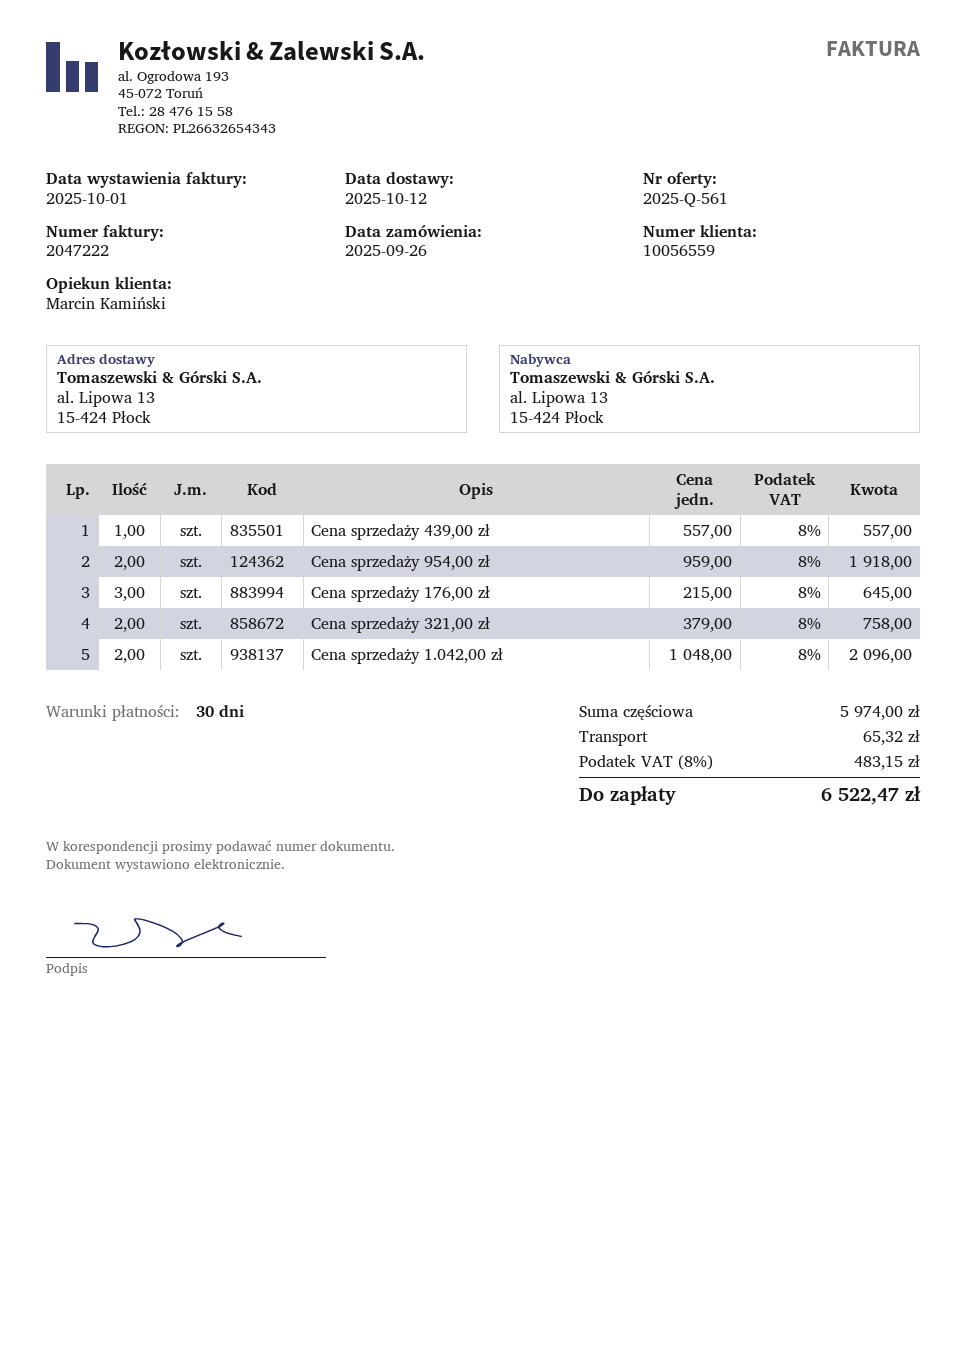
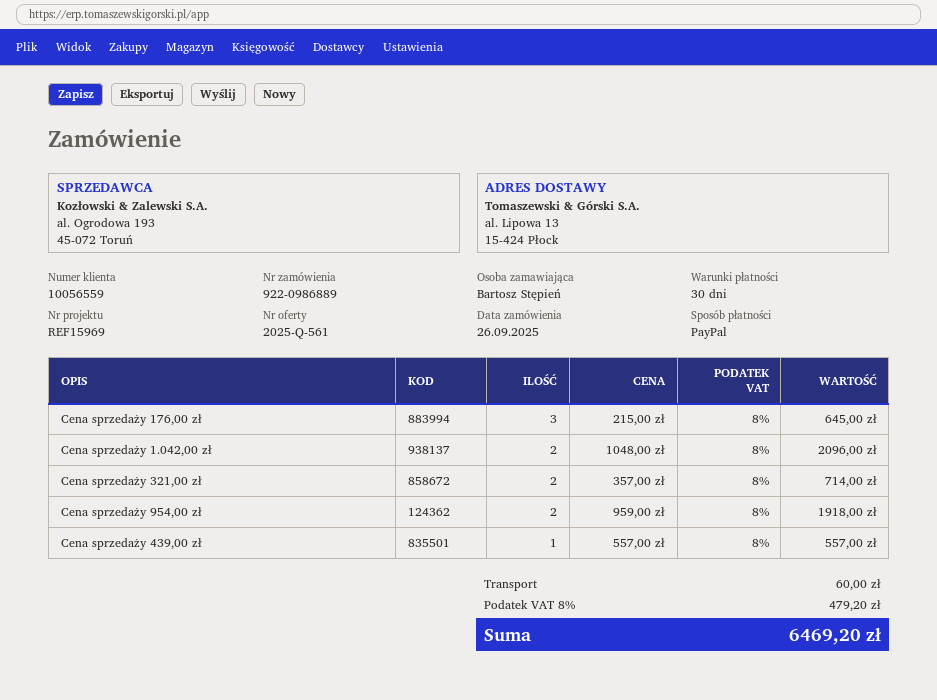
Cena sprzedaży 321,00 zł: 2 x 379.00 = 758.00 -> 2 x 357.00 = 714.00
shipping: 65.32 -> 60.00
tax: 8% = 483.15 -> 8% = 479.20
total: 6522.47 -> 6469.20

